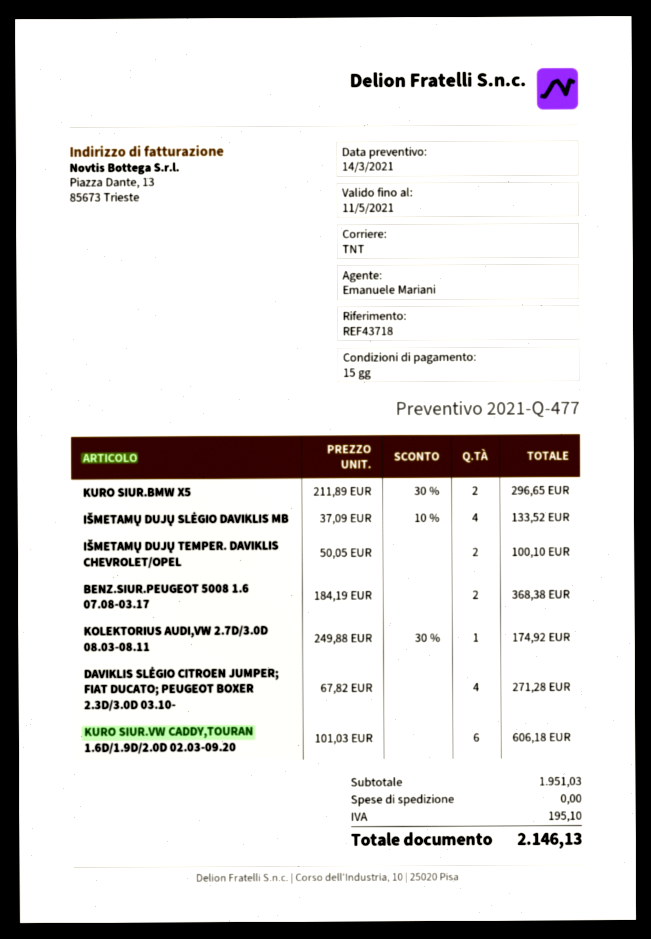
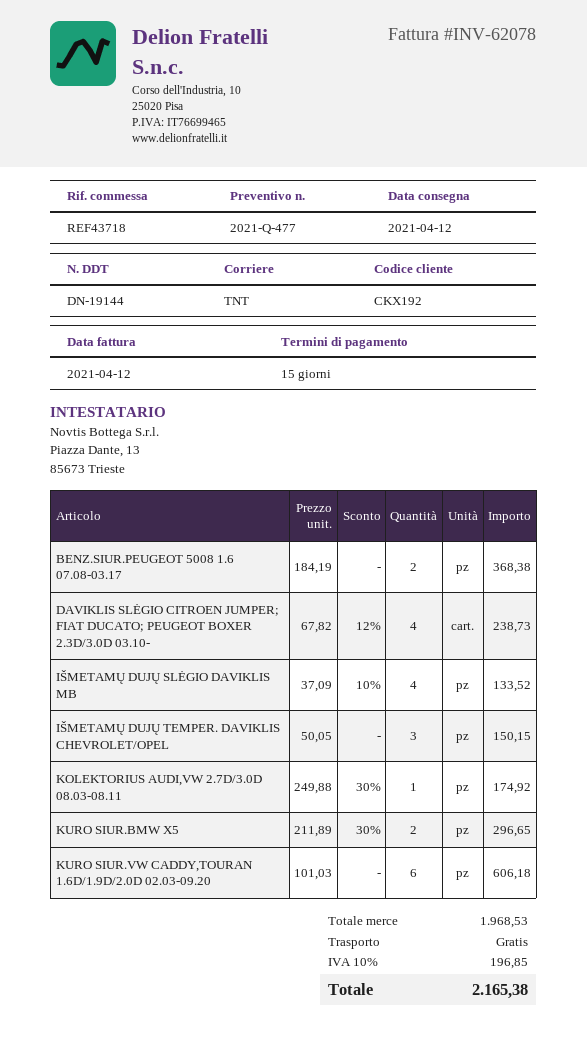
IŠMETAMŲ DUJŲ TEMPER. DAVIKLIS CHEVROLET/OPEL: 2 x 50.05 = 100.10 -> 3 x 50.05 = 150.15
DAVIKLIS SLĖGIO CITROEN JUMPER; FIAT DUCATO; PEUGEOT BOXER 2.3D/3.0D 03.10-: 4 x 67.82 = 271.28 -> 4 x 67.82 - 12% = 238.73
subtotal: 1951.03 -> 1968.53
tax: 195.10 -> 196.85
total: 2146.13 -> 2165.38

